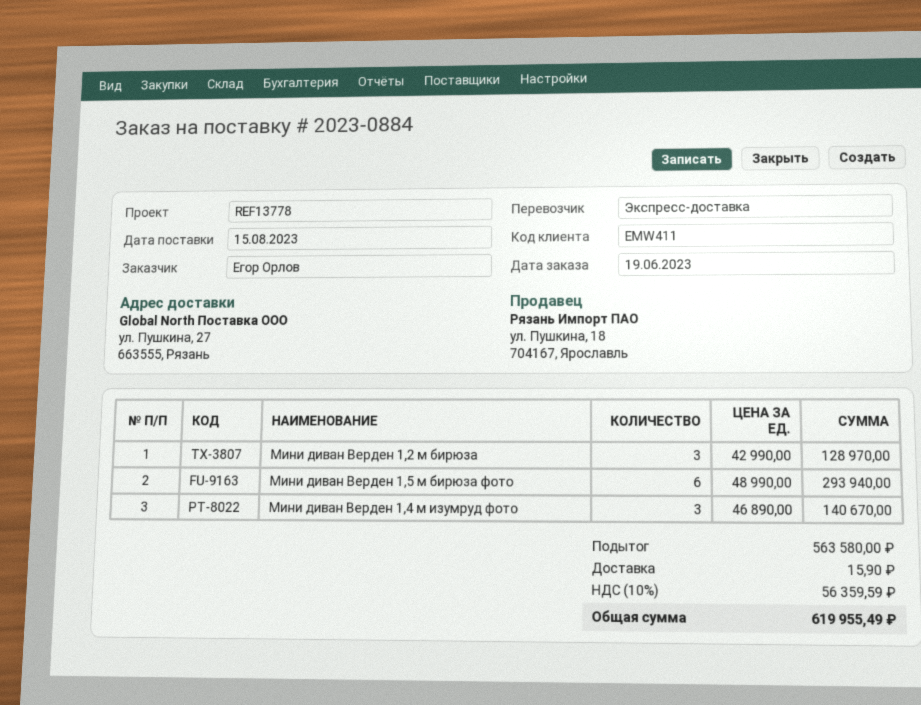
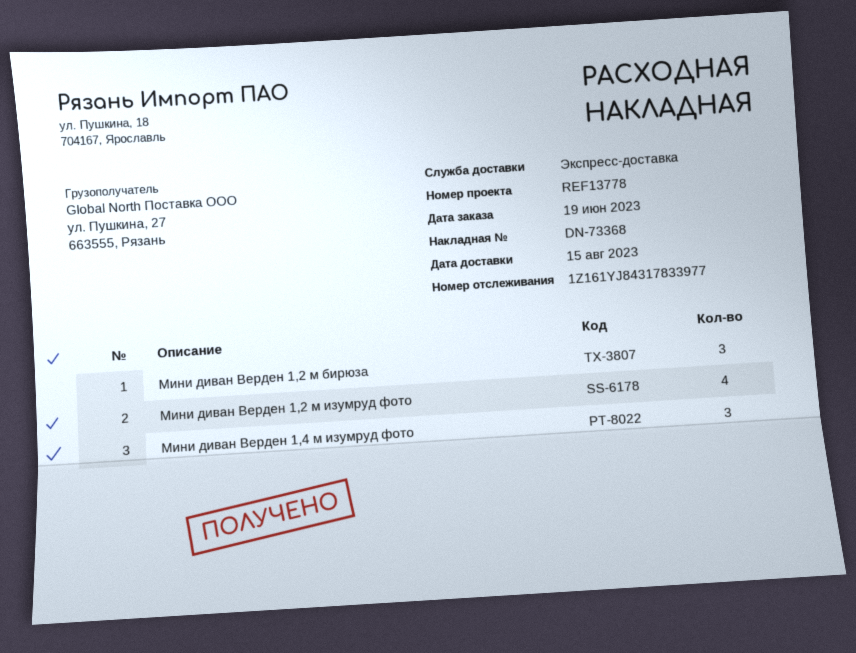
Мини диван Верден 1,5 м бирюза фото: 6 -> none
Мини диван Верден 1,2 м изумруд фото: none -> 4

